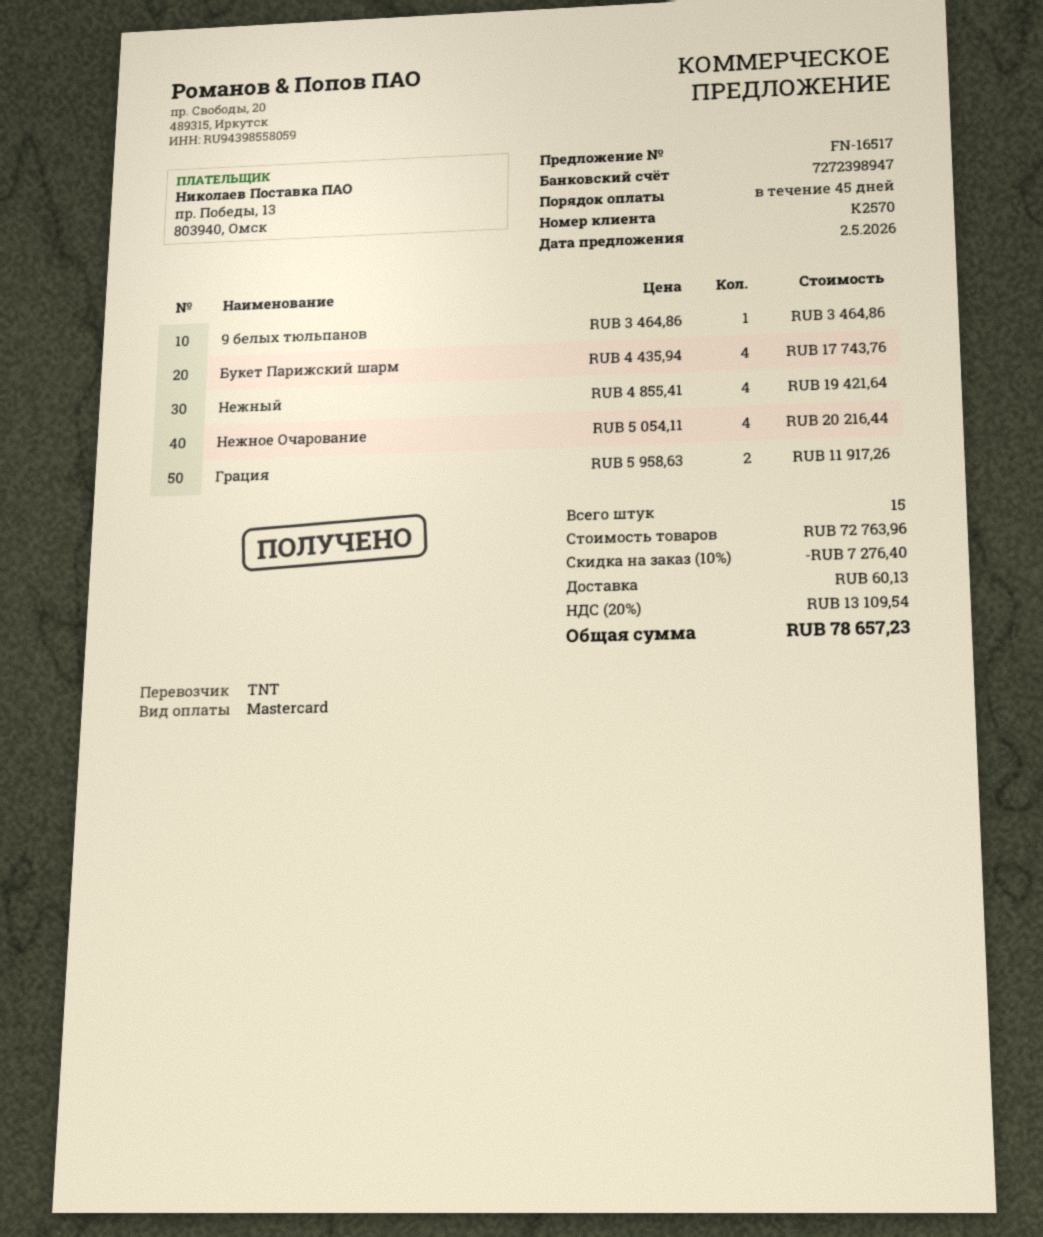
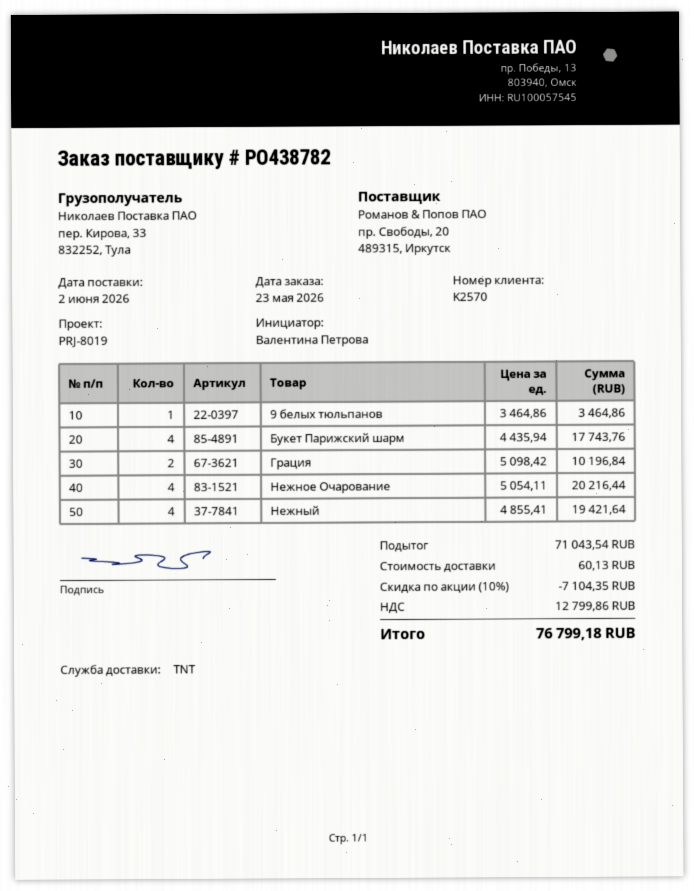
Грация: 2 x 5958.63 = 11917.26 -> 2 x 5098.42 = 10196.84
subtotal: 72763.96 -> 71043.54
discount: 10% = 7276.40 -> 10% = 7104.35
tax: 13109.54 -> 12799.86
total: 78657.23 -> 76799.18

